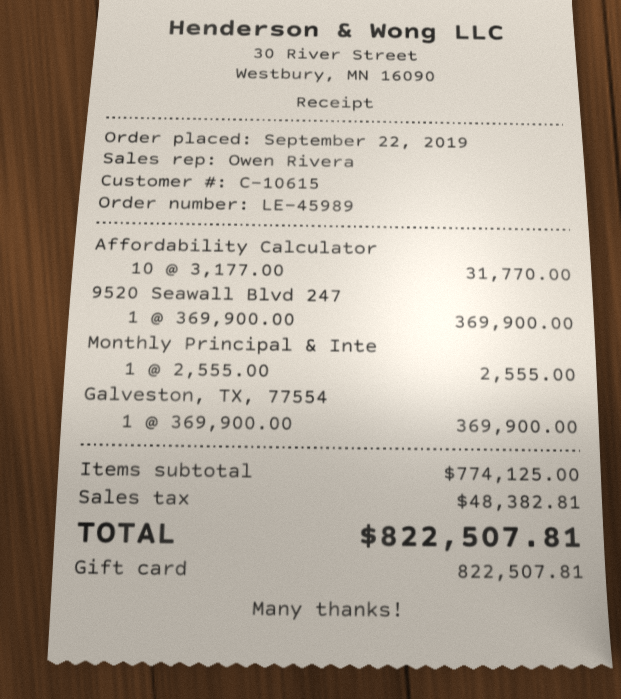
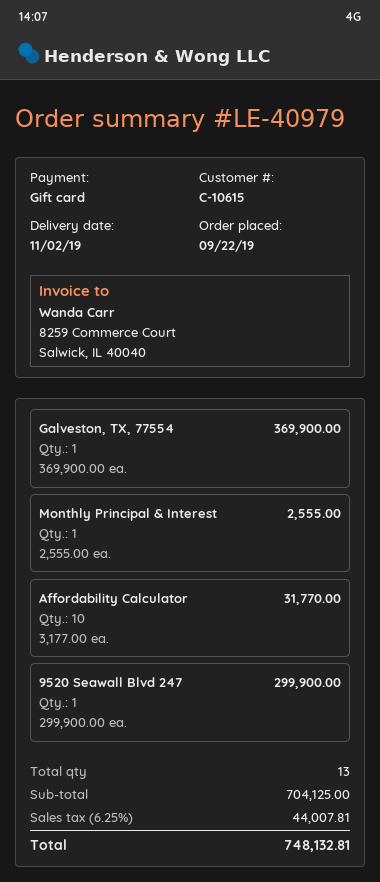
order number: LE-45989 -> LE-40979
9520 Seawall Blvd 247: 1 x 369900.00 = 369900.00 -> 1 x 299900.00 = 299900.00
subtotal: 774125.00 -> 704125.00
tax: 48382.81 -> 44007.81
total: 822507.81 -> 748132.81

